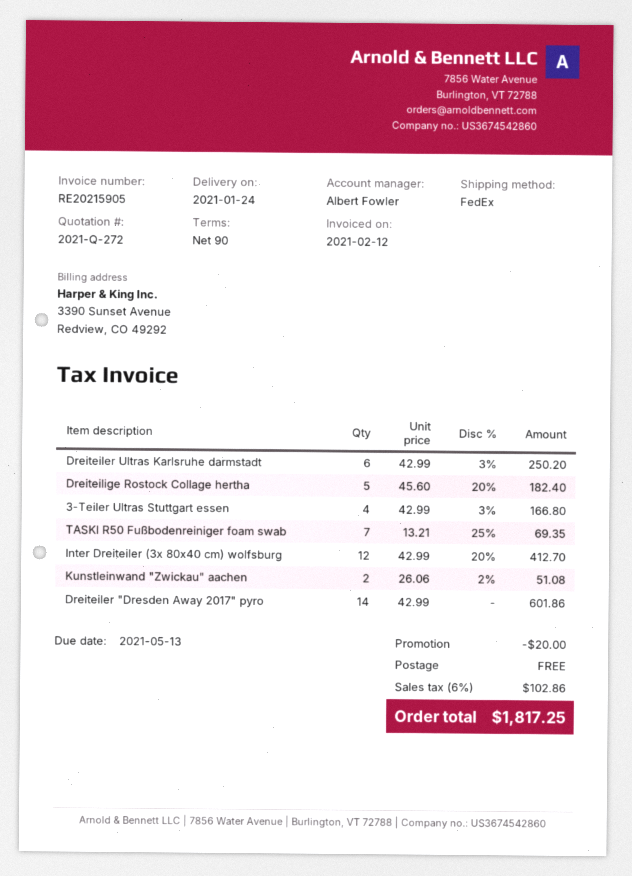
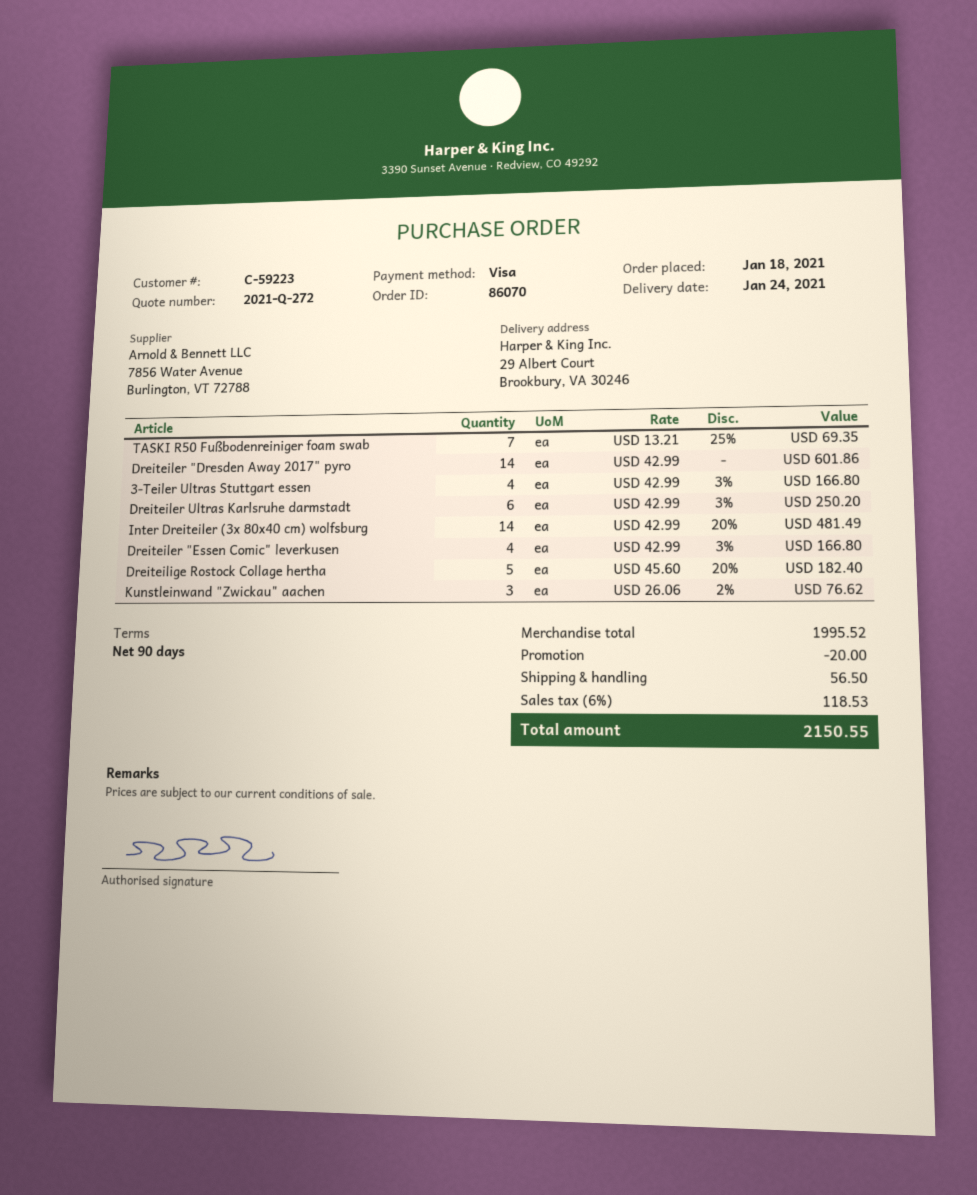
Inter Dreiteiler (3x 80x40 cm) wolfsburg: 12 x 42.99 - 20% = 412.70 -> 14 x 42.99 - 20% = 481.49
Kunstleinwand "Zwickau" aachen: 2 x 26.06 - 2% = 51.08 -> 3 x 26.06 - 2% = 76.62
Dreiteiler "Essen Comic" leverkusen: none -> 4 x 42.99 - 3% = 166.80
shipping: 0.00 -> 56.50
tax: 6% = 102.86 -> 6% = 118.53
total: 1817.25 -> 2150.55

